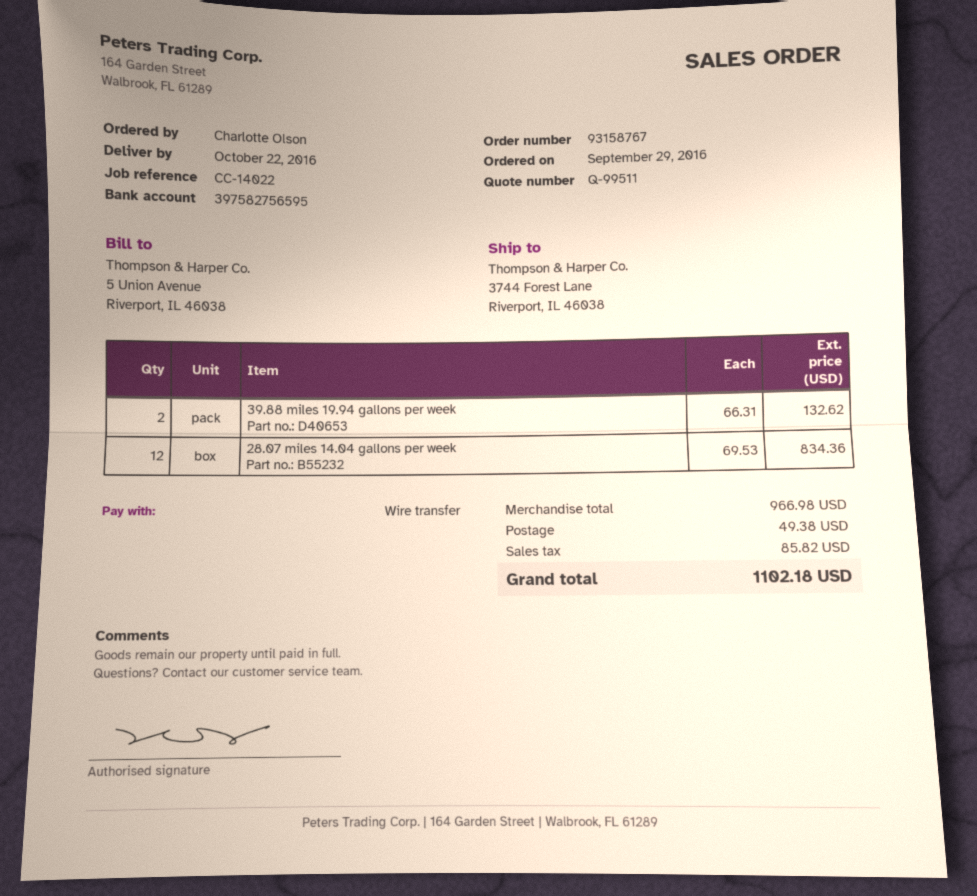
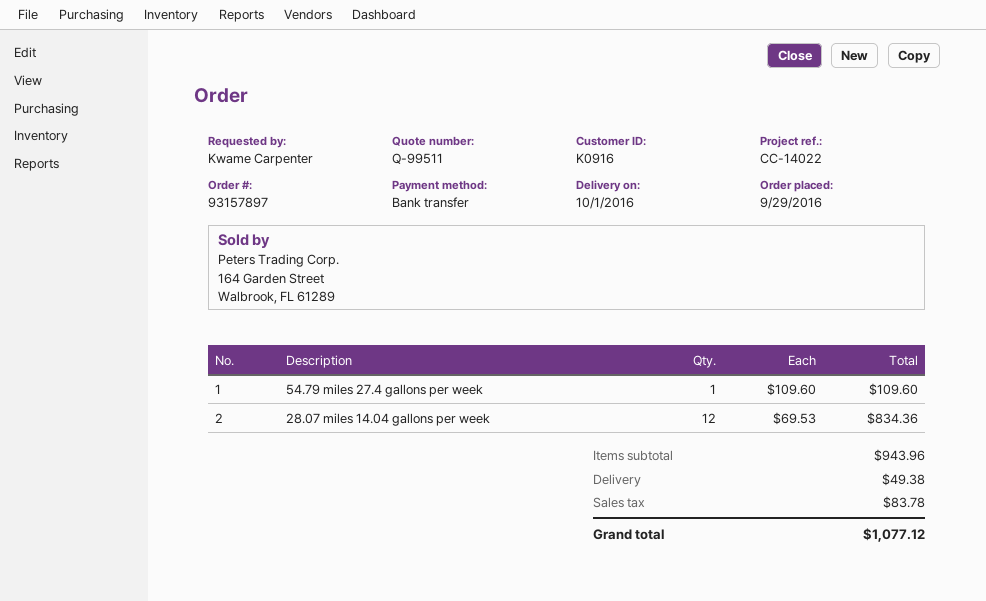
order number: 93158767 -> 93157897
delivery date: 2016-10-22 -> 2016-10-01
ordered by: Charlotte Olson -> Kwame Carpenter
39.88 miles 19.94 gallons per week: 2 x 66.31 = 132.62 -> none
54.79 miles 27.4 gallons per week: none -> 1 x 109.60 = 109.60
subtotal: 966.98 -> 943.96
tax: 85.82 -> 83.78
total: 1102.18 -> 1077.12

